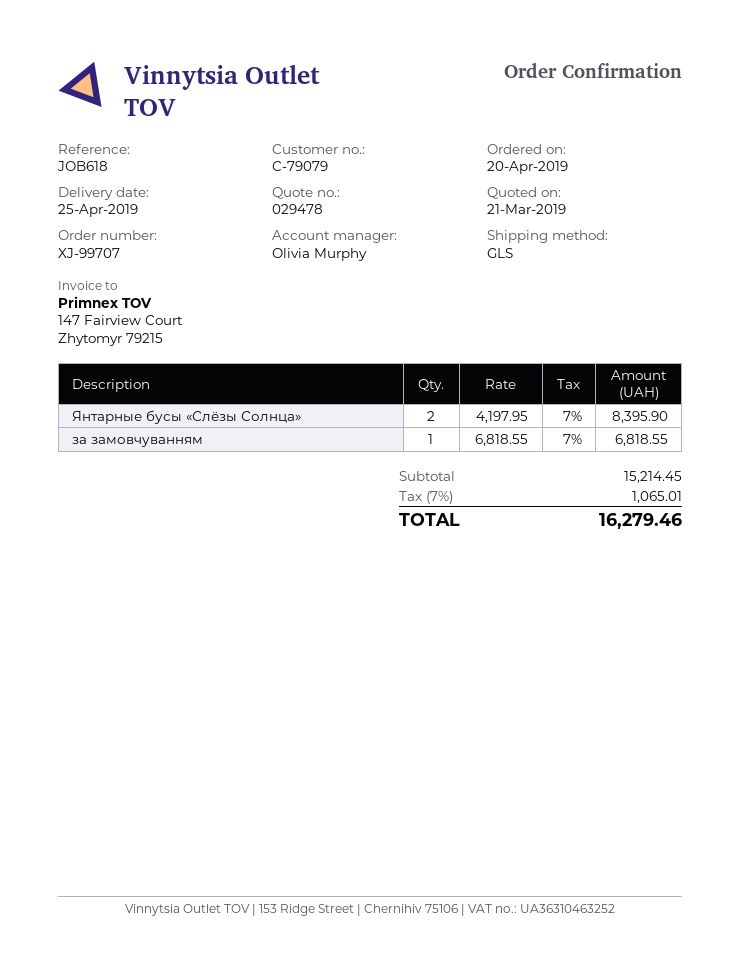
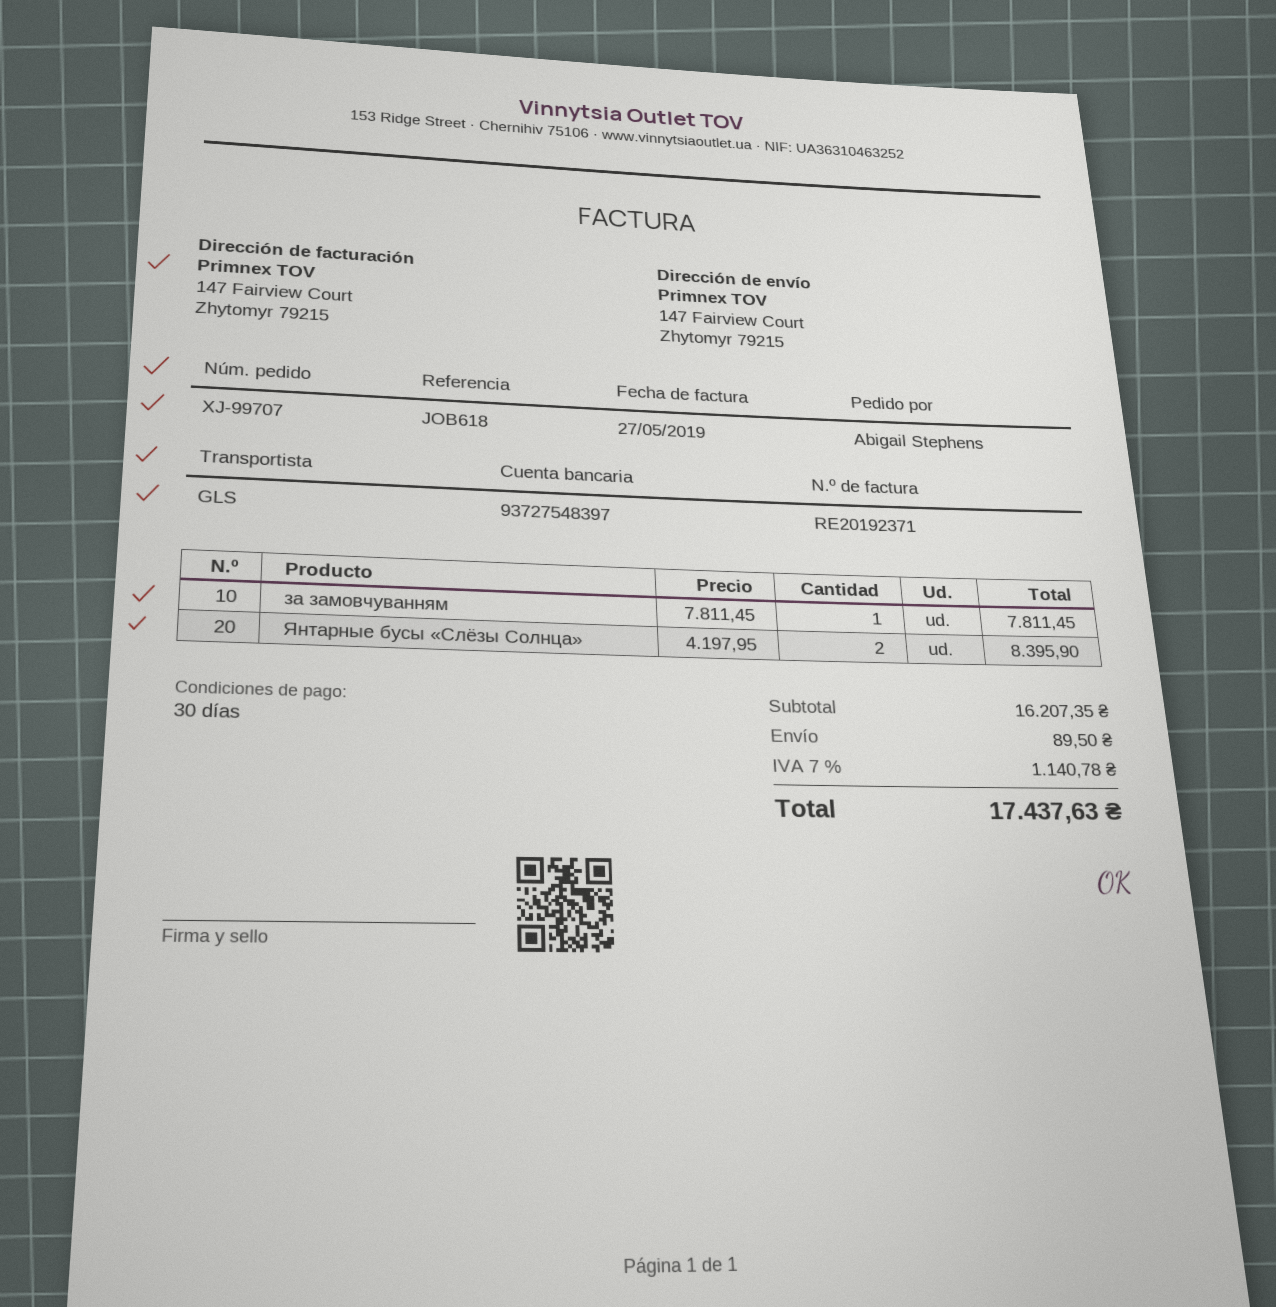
за замовчуванням: 1 x 6818.55 = 6818.55 -> 1 x 7811.45 = 7811.45
subtotal: 15214.45 -> 16207.35
shipping: none -> 89.50
tax: 7% = 1065.01 -> 7% = 1140.78
total: 16279.46 -> 17437.63

